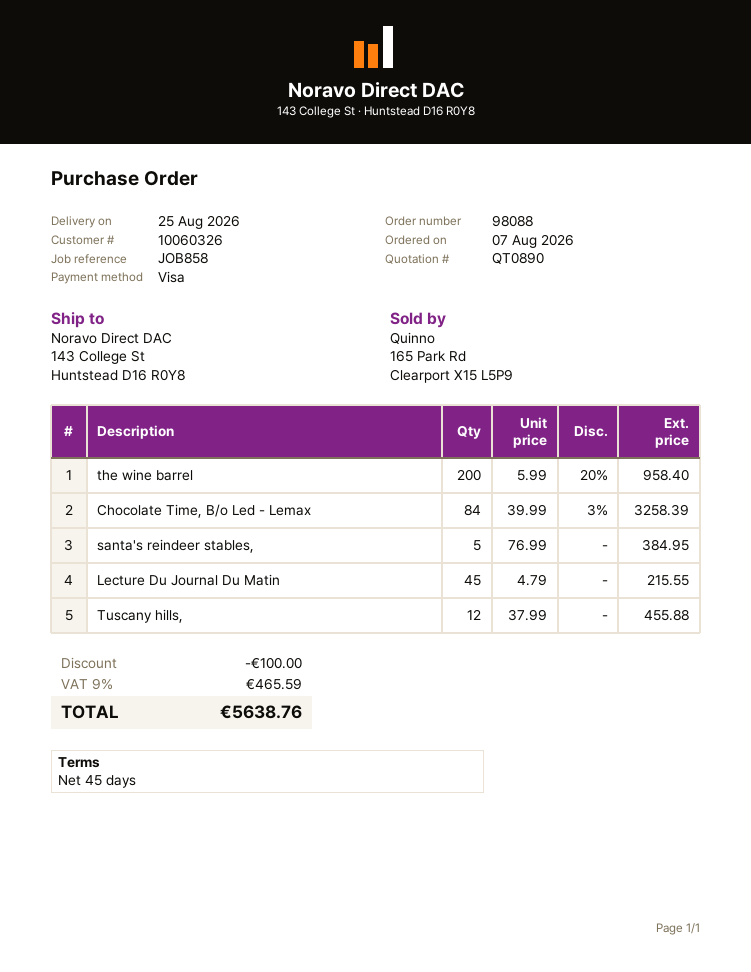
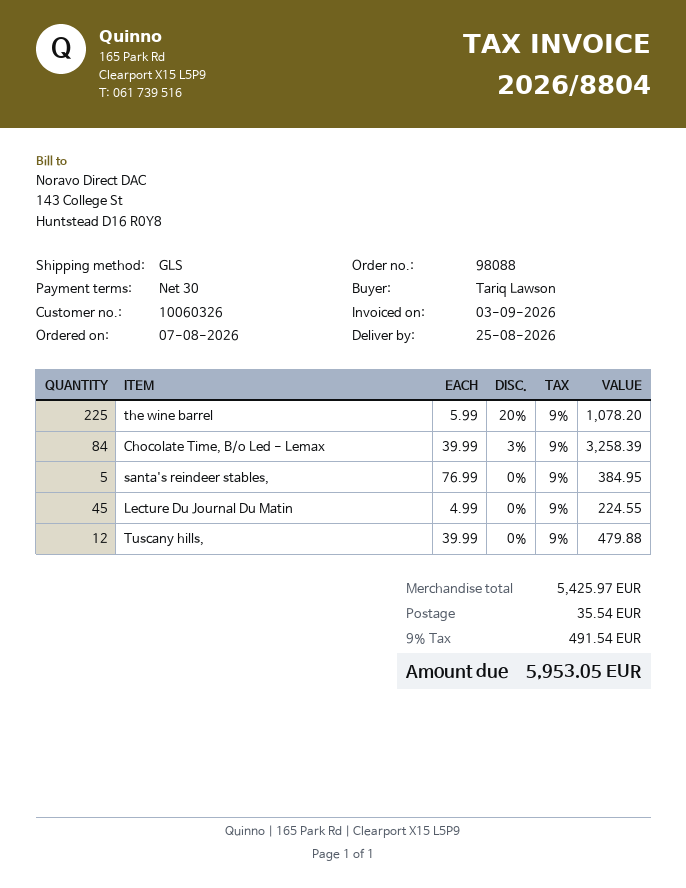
payment terms: 45 days -> 30 days
the wine barrel: 200 x 5.99 - 20% = 958.40 -> 225 x 5.99 - 20% = 1078.20
Lecture Du Journal Du Matin: 45 x 4.79 = 215.55 -> 45 x 4.99 = 224.55
Tuscany hills,: 12 x 37.99 = 455.88 -> 12 x 39.99 = 479.88
discount: 100.00 -> none
shipping: none -> 35.54
tax: 9% = 465.59 -> 9% = 491.54
total: 5638.76 -> 5953.05

